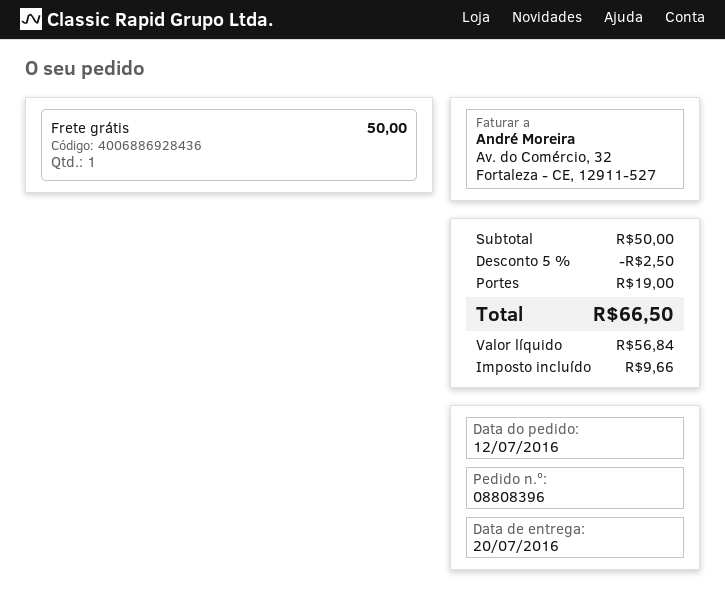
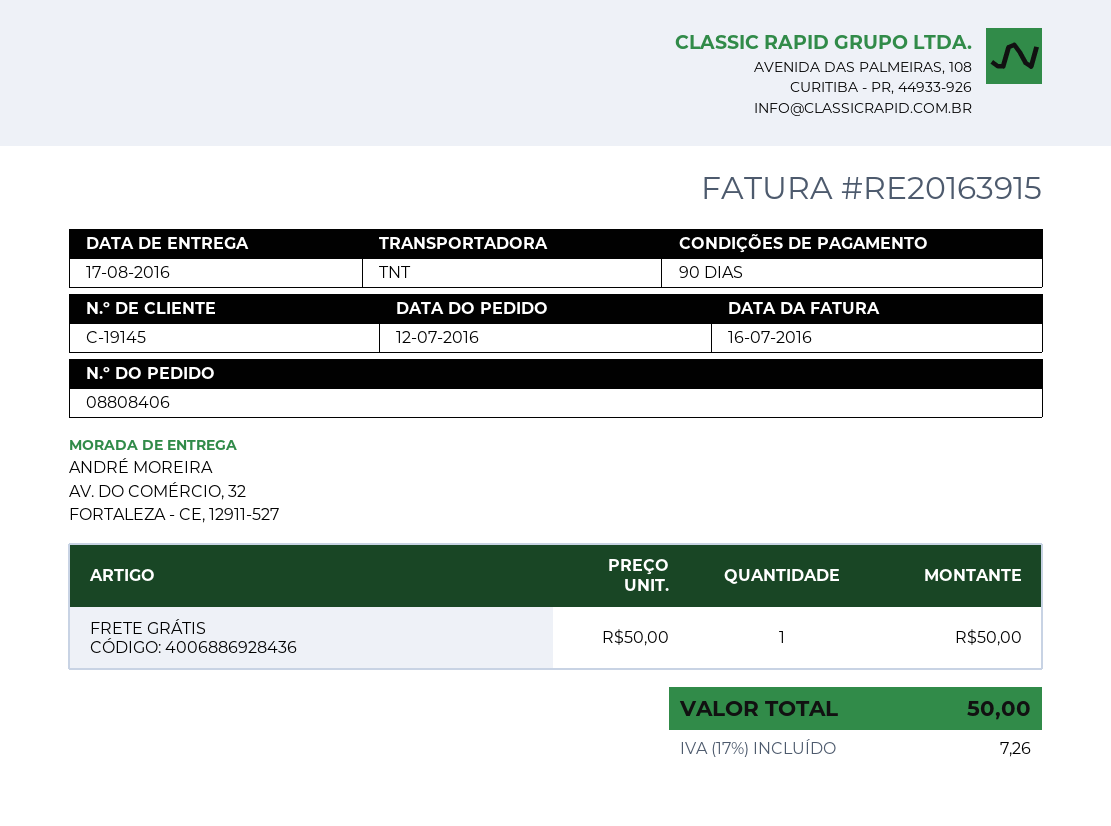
order number: 08808396 -> 08808406
delivery date: 2016-07-20 -> 2016-08-17
discount: 5% = 2.50 -> none
shipping: 19.00 -> none
tax: 9.66 -> 7.26
total: 66.50 -> 50.00

